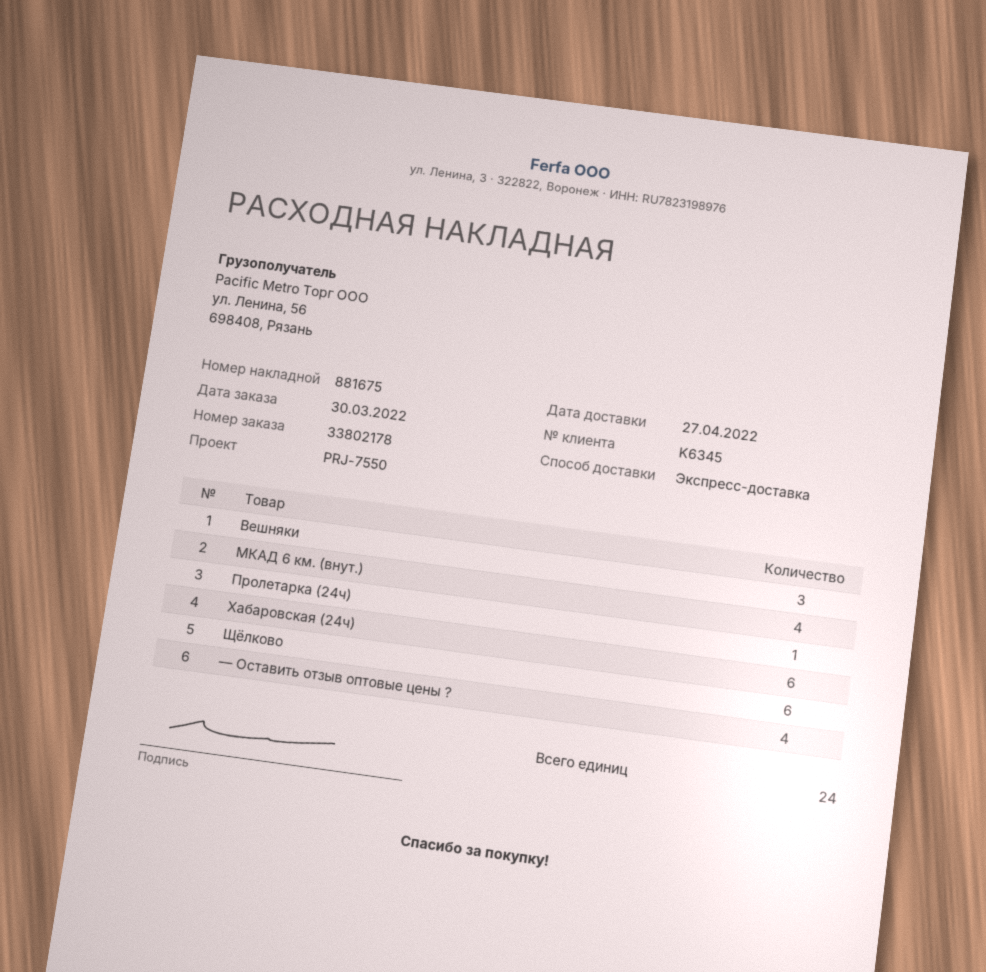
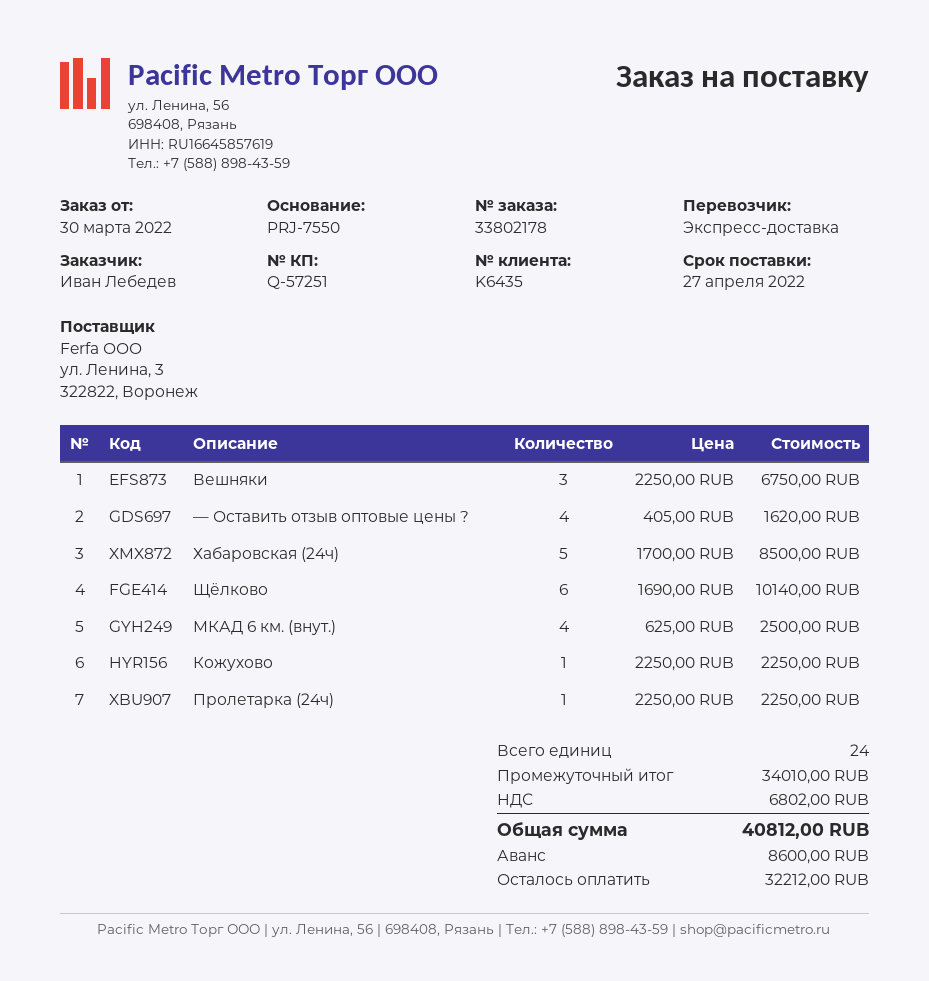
customer number: K6345 -> K6435
Хабаровская (24ч): 6 -> 5
Кожухово: none -> 1

